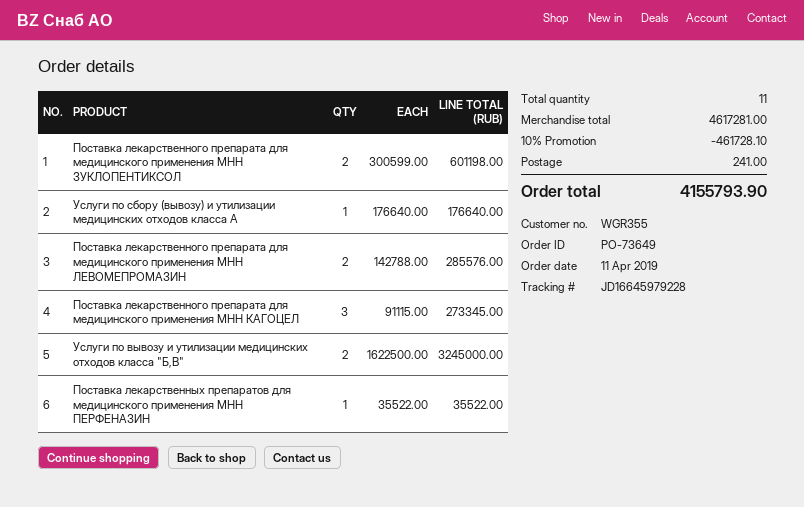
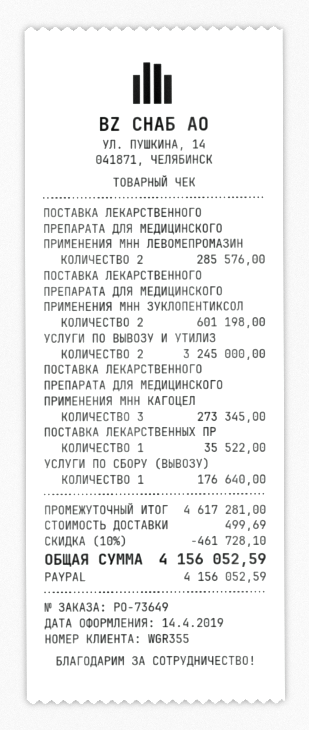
order date: 2019-04-11 -> 2019-04-14
shipping: 241.00 -> 499.69
total: 4155793.90 -> 4156052.59

